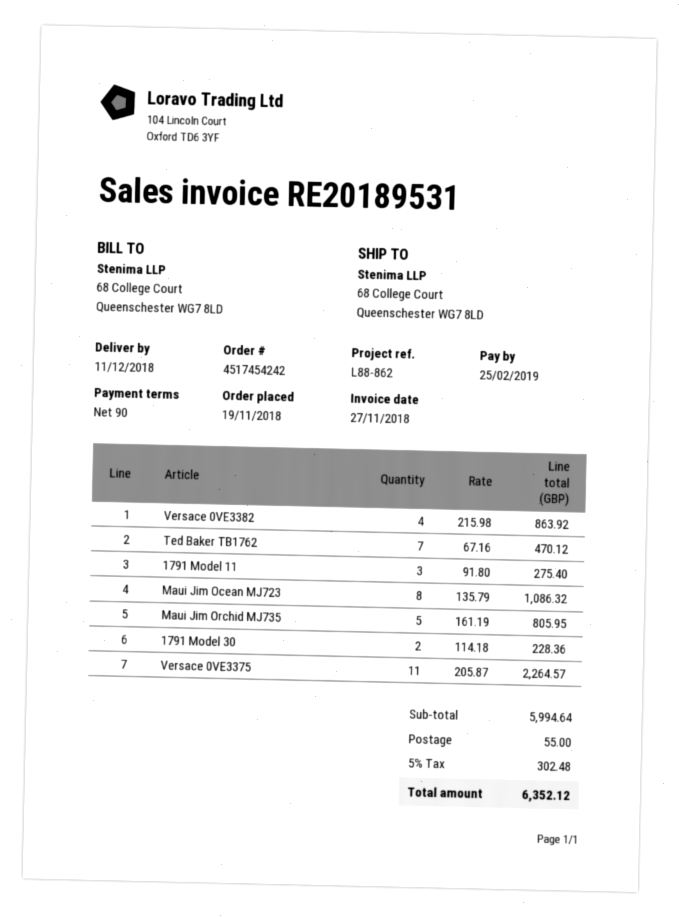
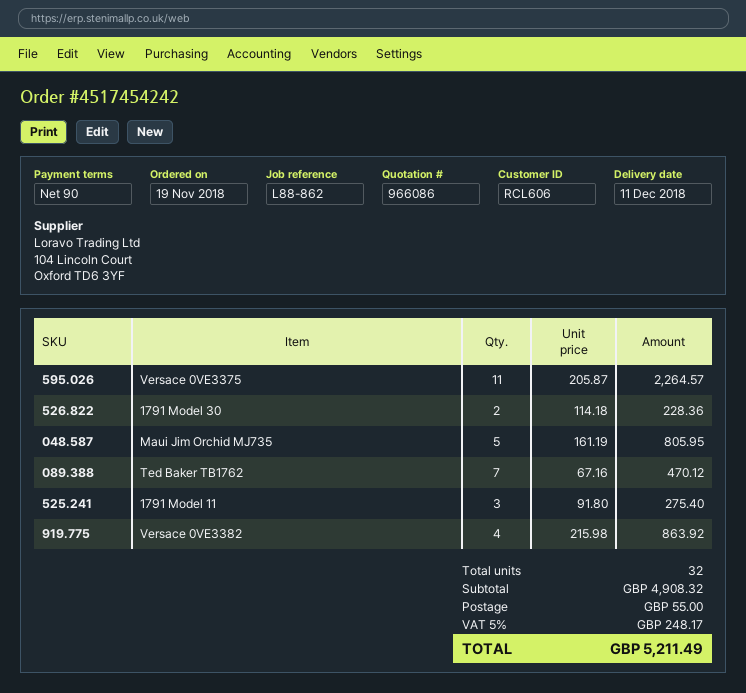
Maui Jim Ocean MJ723: 8 x 135.79 = 1086.32 -> none
subtotal: 5994.64 -> 4908.32
tax: 5% = 302.48 -> 5% = 248.17
total: 6352.12 -> 5211.49

